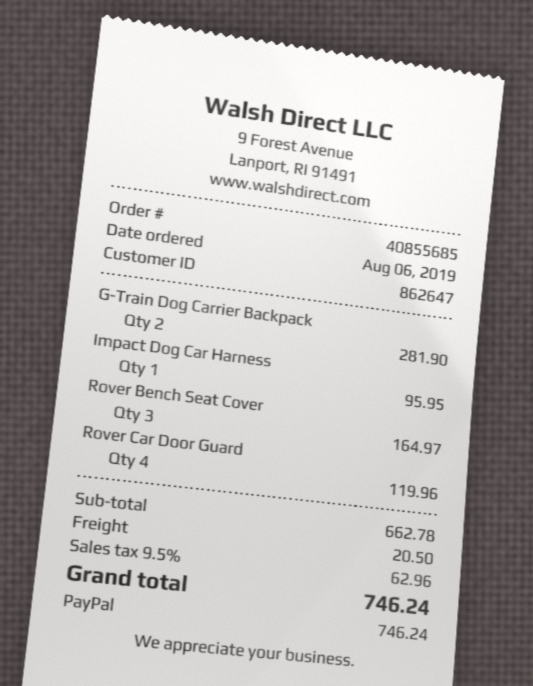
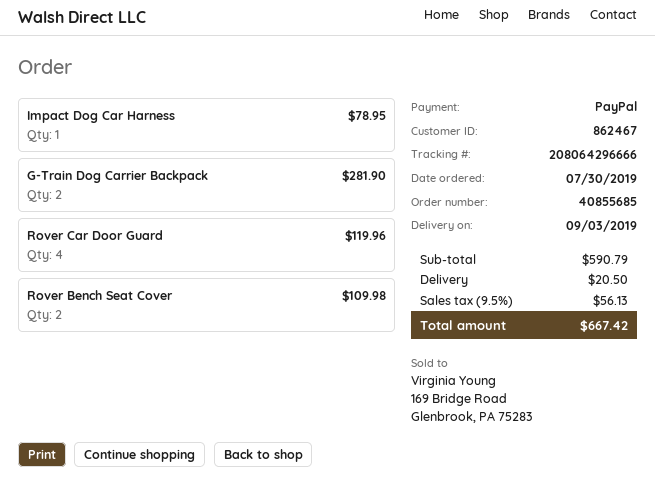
order date: 2019-08-06 -> 2019-07-30
customer number: 862647 -> 862467
Impact Dog Car Harness: 1 for 95.95 -> 1 for 78.95
Rover Bench Seat Cover: 3 for 164.97 -> 2 for 109.98
subtotal: 662.78 -> 590.79
tax: 9.5% = 62.96 -> 9.5% = 56.13
total: 746.24 -> 667.42

